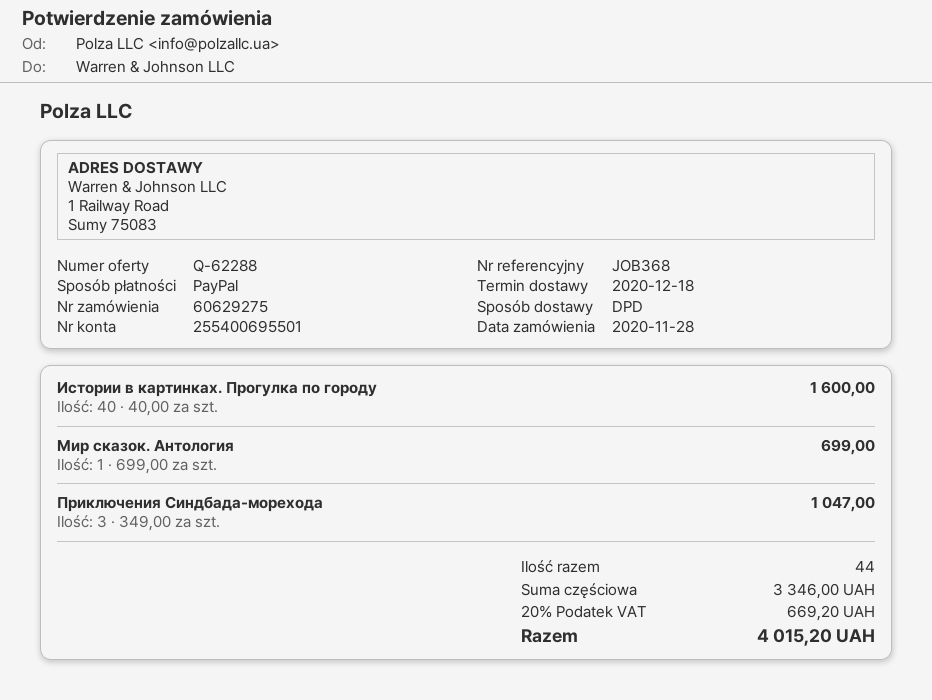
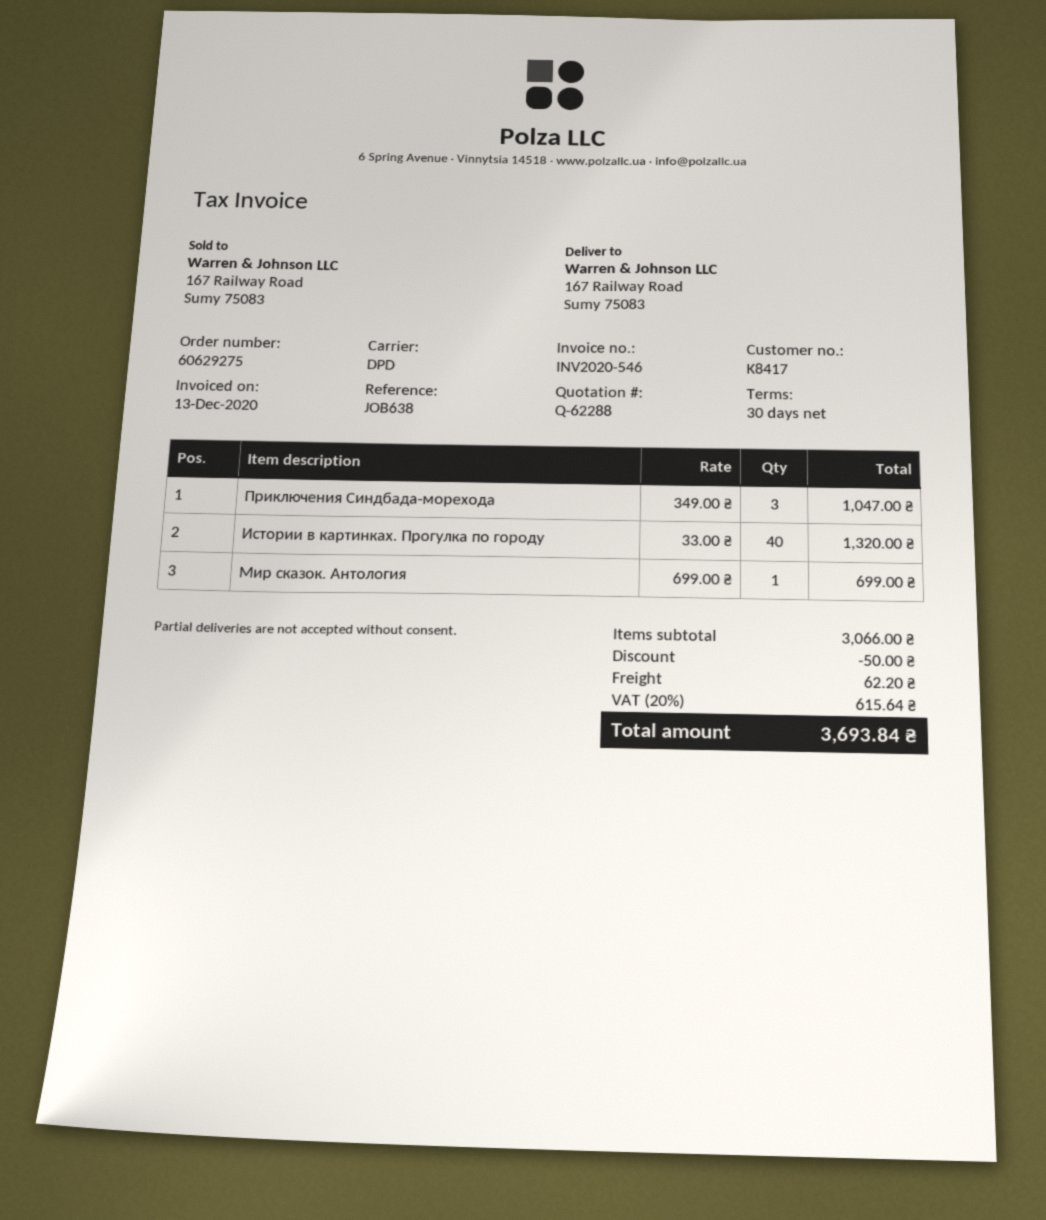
reference: JOB368 -> JOB638
ship to: 1 Railway Road, Sumy 75083 -> 167 Railway Road, Sumy 75083
Истории в картинках. Прогулка по городу: 40 x 40.00 = 1600.00 -> 40 x 33.00 = 1320.00
subtotal: 3346.00 -> 3066.00
discount: none -> 50.00
shipping: none -> 62.20
tax: 20% = 669.20 -> 20% = 615.64
total: 4015.20 -> 3693.84

